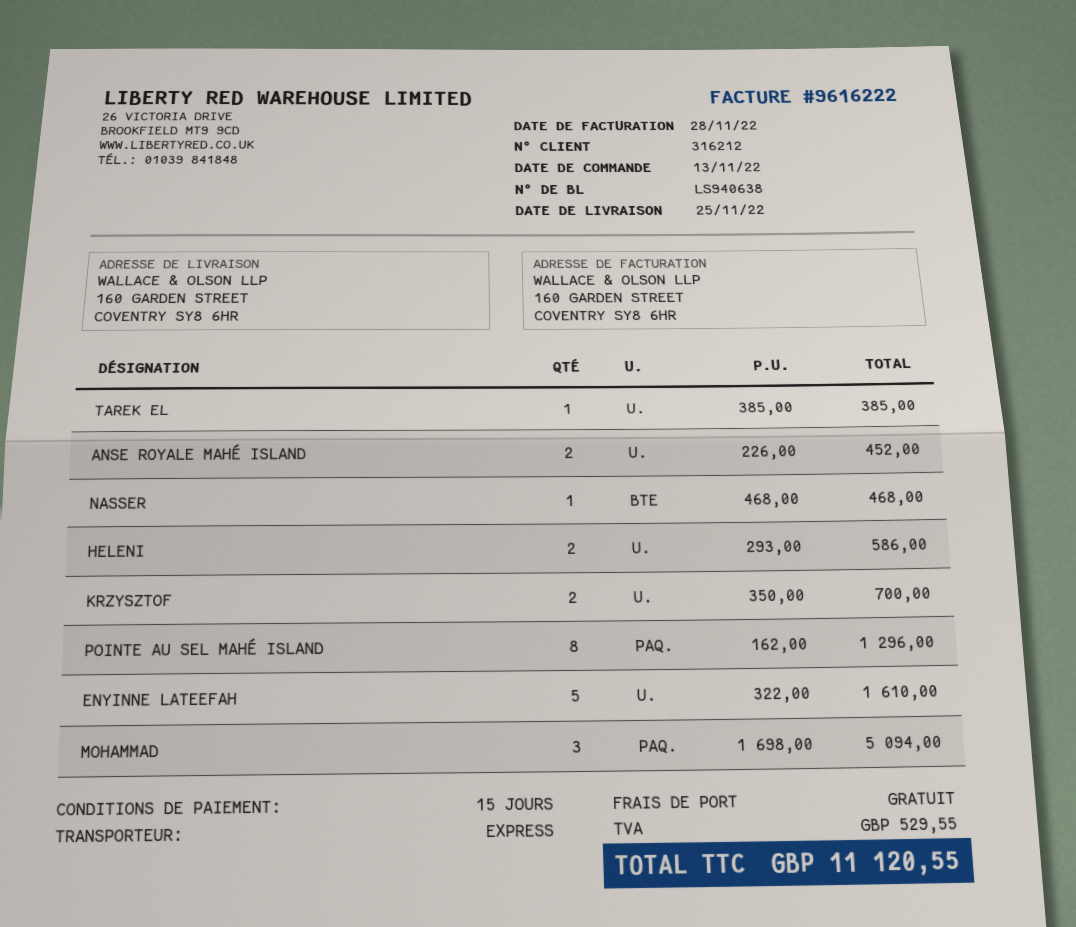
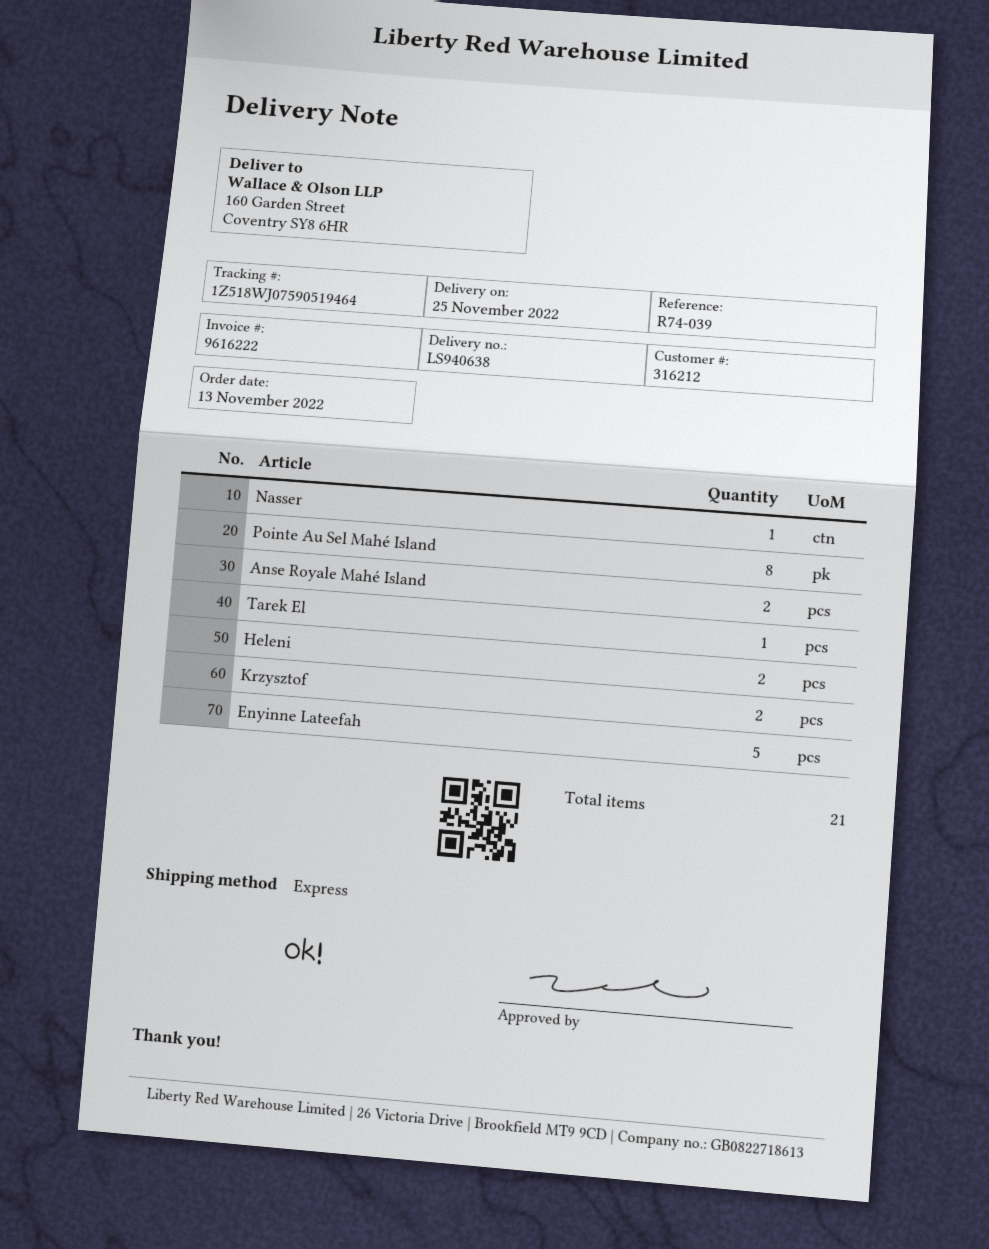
MOHAMMAD: 3 -> none

